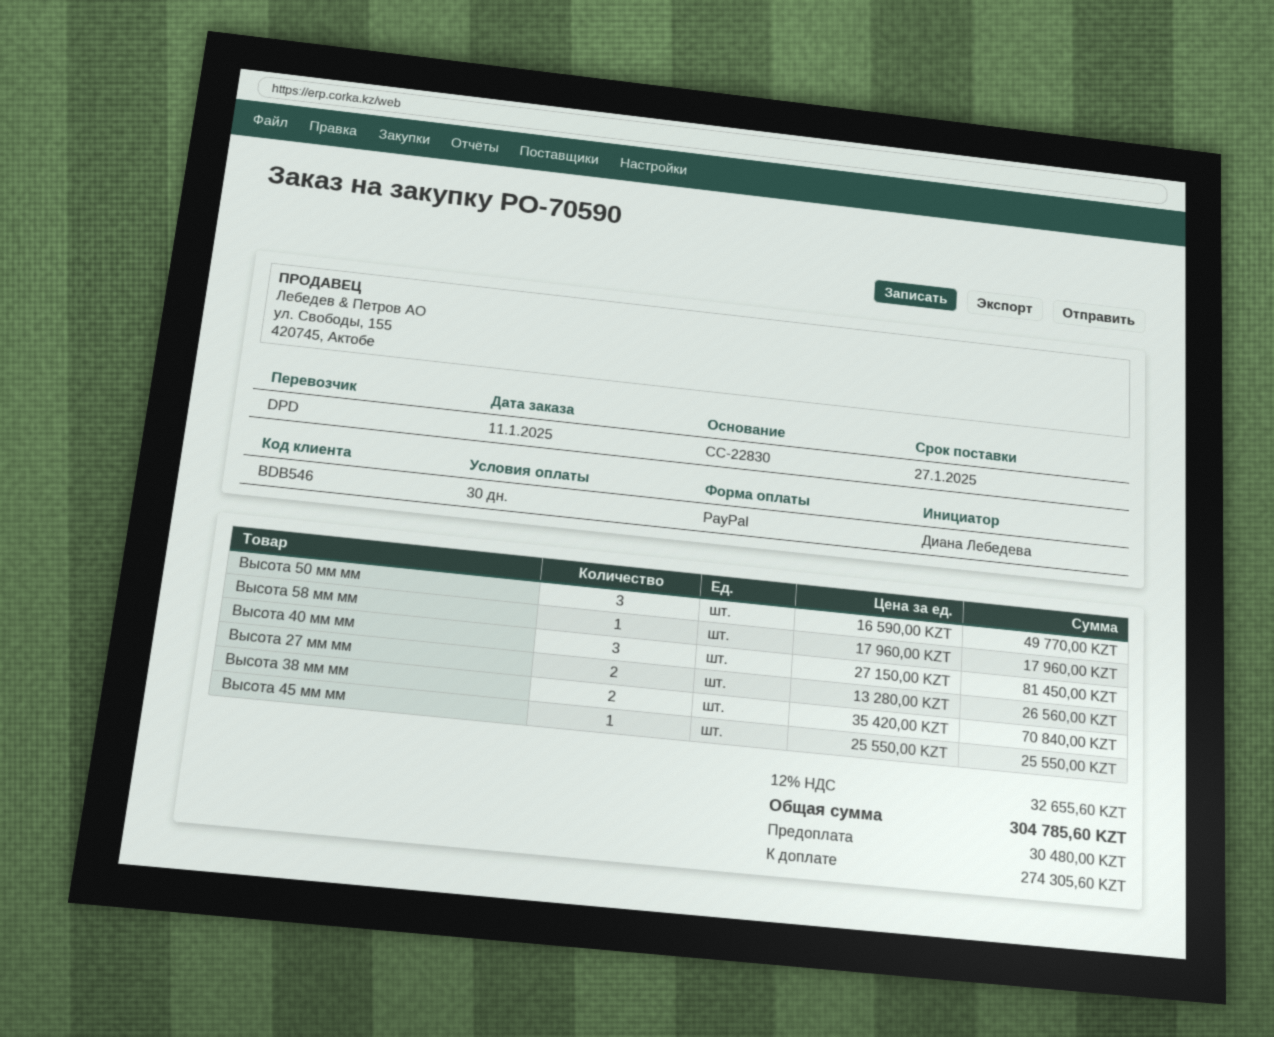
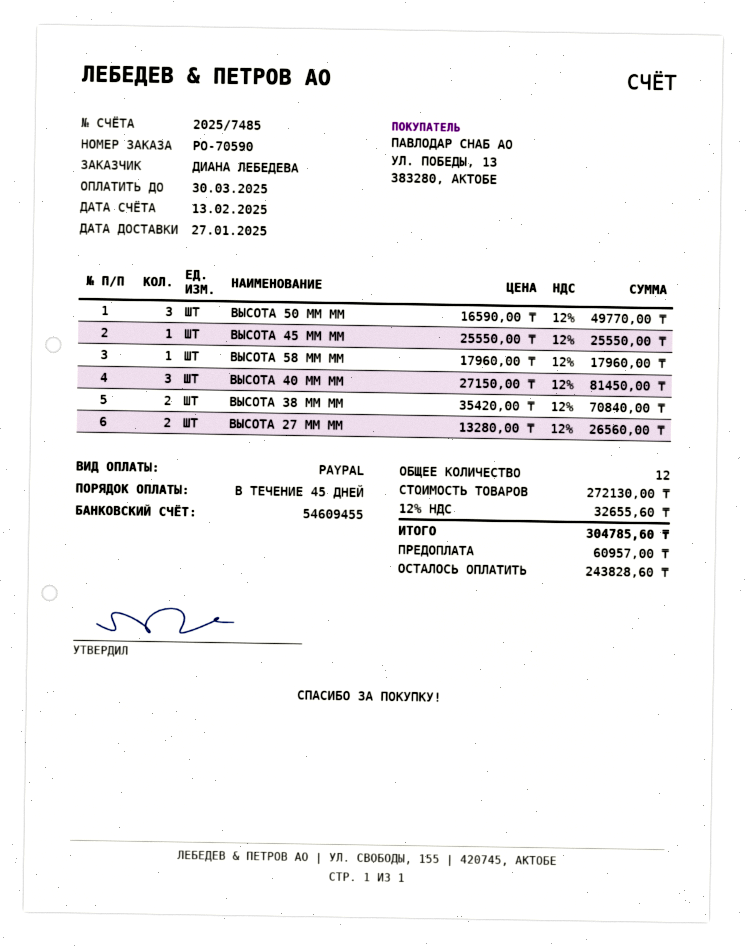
payment terms: 30 days -> 45 days
deposit: 30480.00 -> 60957.00
balance: 274305.60 -> 243828.60

